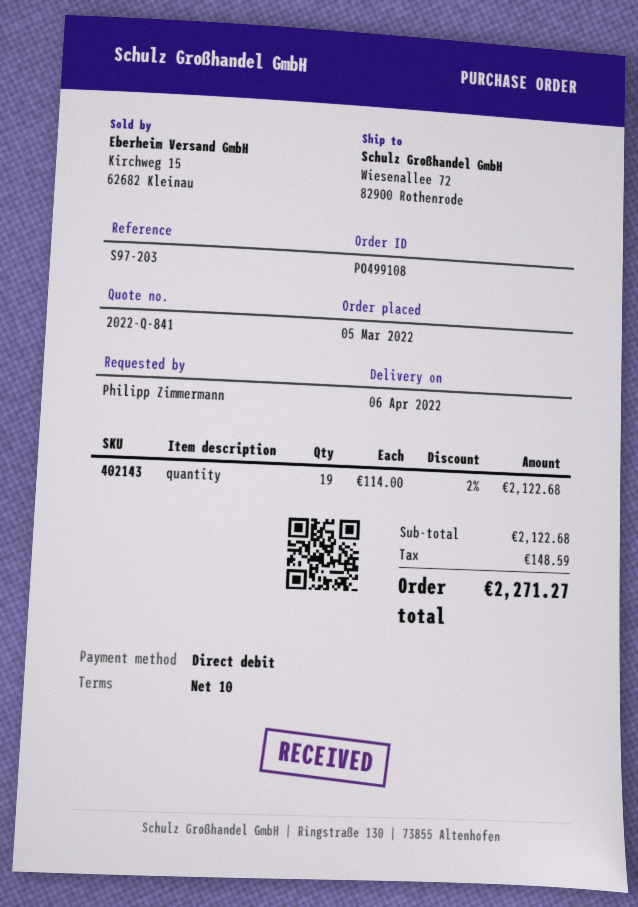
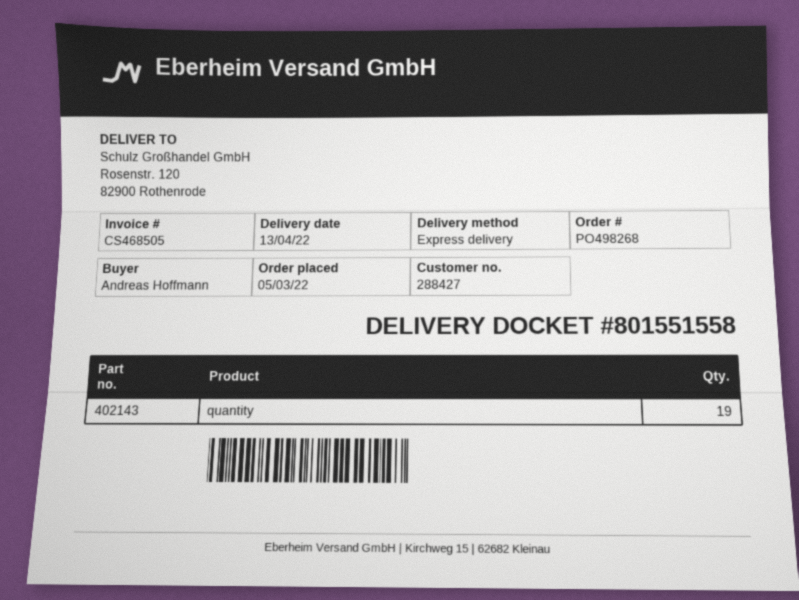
order number: PO499108 -> PO498268
delivery date: 2022-04-06 -> 2022-04-13
ordered by: Philipp Zimmermann -> Andreas Hoffmann
ship to: Wiesenallee 72, 82900 Rothenrode -> Rosenstr. 120, 82900 Rothenrode

